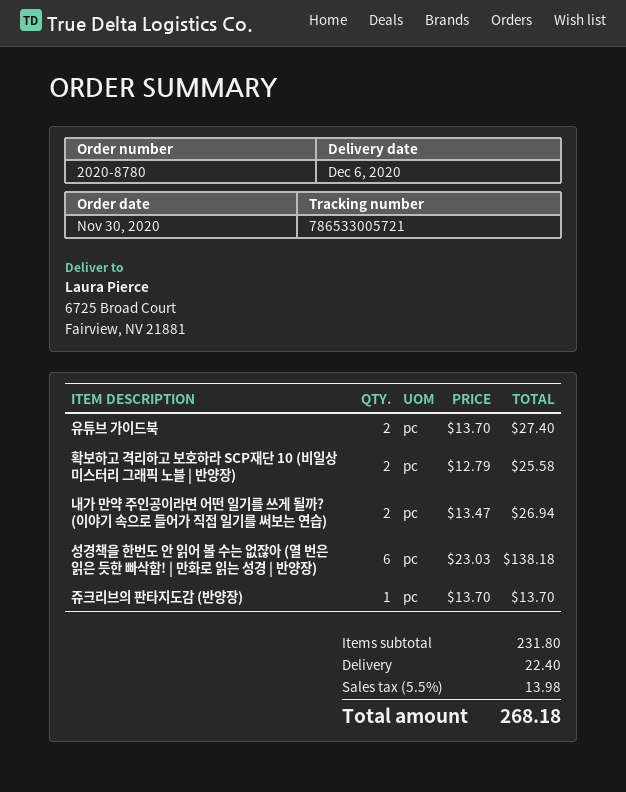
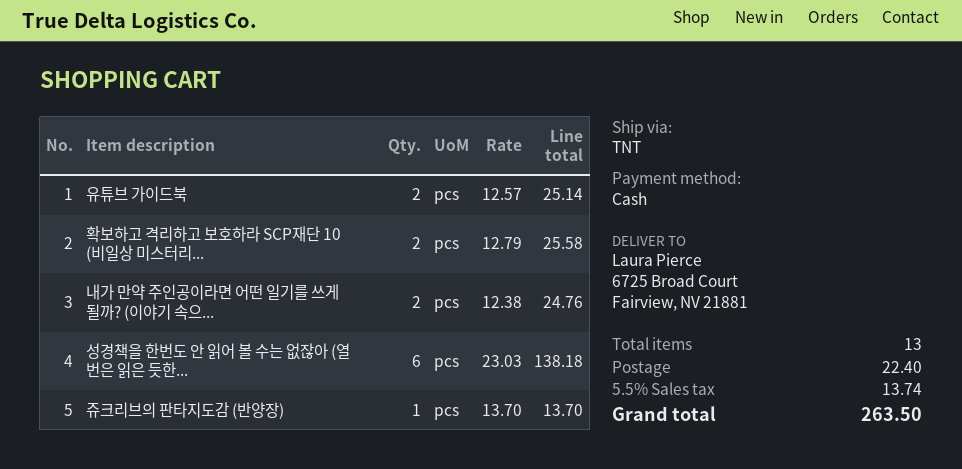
유튜브 가이드북: 2 x 13.70 = 27.40 -> 2 x 12.57 = 25.14
내가 만약 주인공이라면 어떤 일기를 쓰게 될까? (이야기 속으로 들어가 직접 일기를 써보는 연습): 2 x 13.47 = 26.94 -> 2 x 12.38 = 24.76
tax: 5.5% = 13.98 -> 5.5% = 13.74
total: 268.18 -> 263.50

